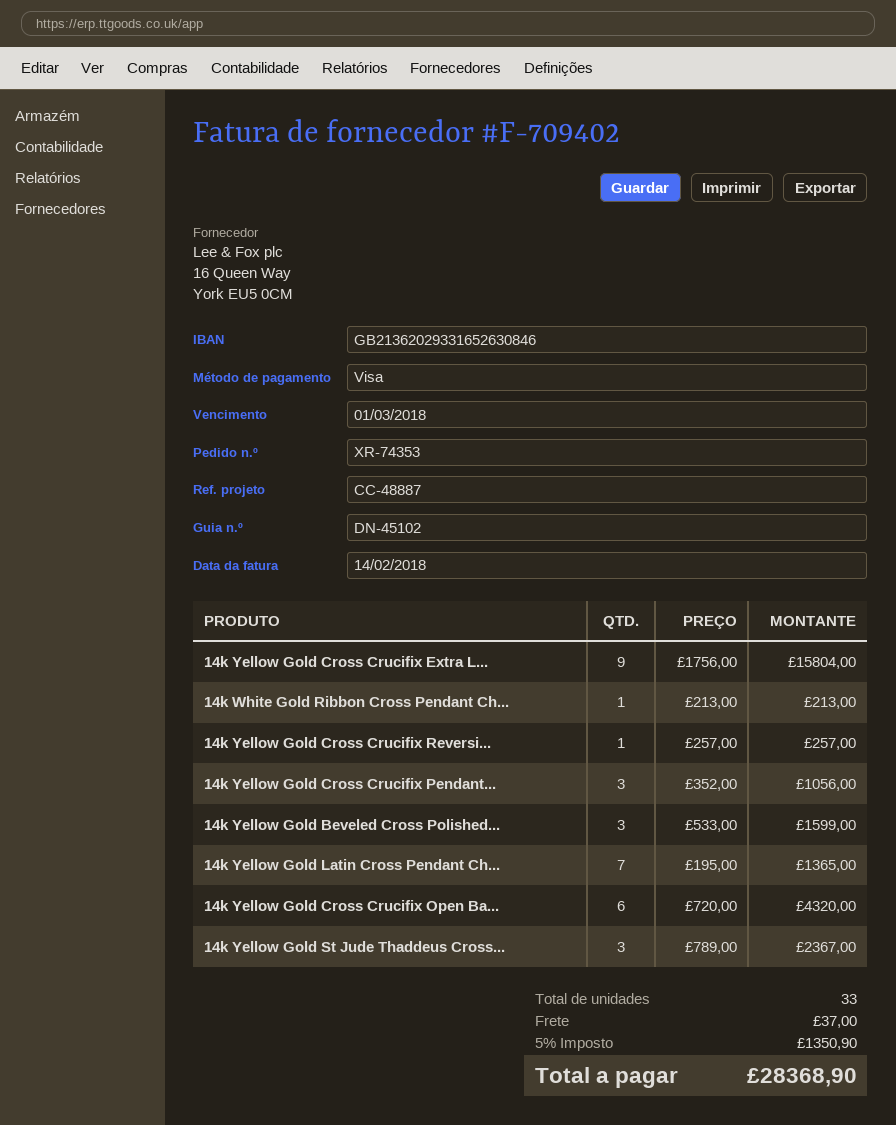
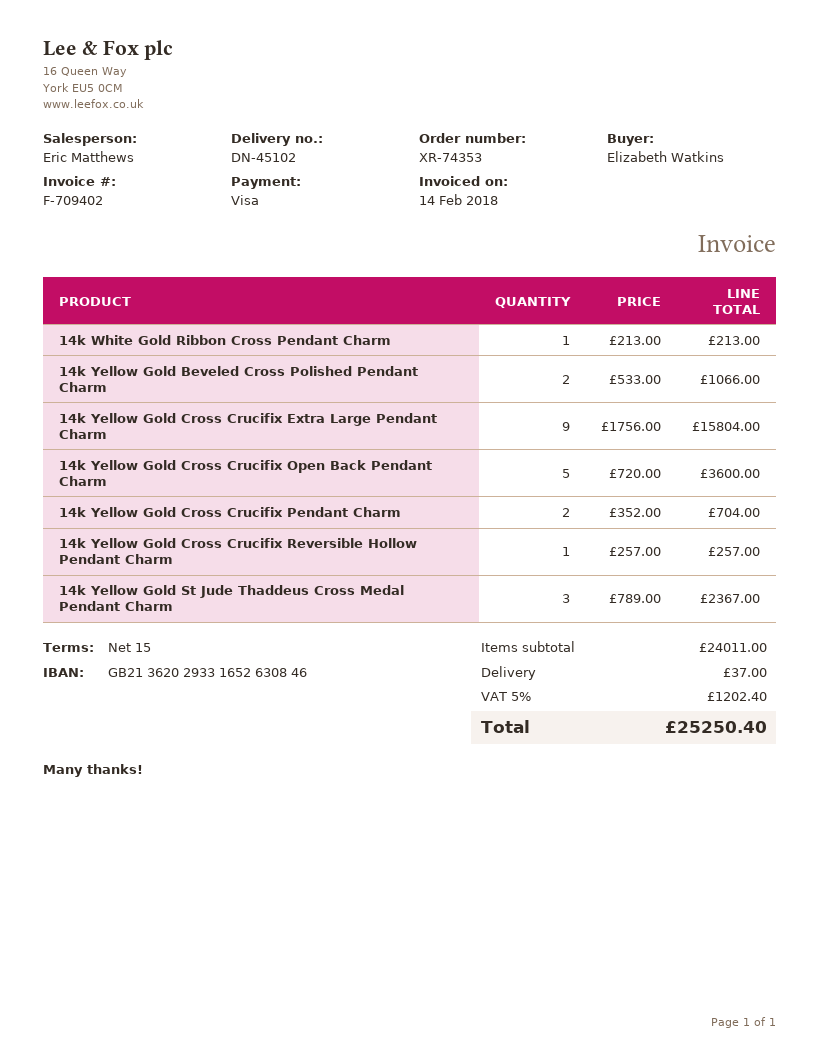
14k Yellow Gold Cross Crucifix Pendant...: 3 x 352.00 = 1056.00 -> 2 x 352.00 = 704.00
14k Yellow Gold Beveled Cross Polished...: 3 x 533.00 = 1599.00 -> 2 x 533.00 = 1066.00
14k Yellow Gold Latin Cross Pendant Ch...: 7 x 195.00 = 1365.00 -> none
14k Yellow Gold Cross Crucifix Open Ba...: 6 x 720.00 = 4320.00 -> 5 x 720.00 = 3600.00
tax: 5% = 1350.90 -> 5% = 1202.40
total: 28368.90 -> 25250.40

